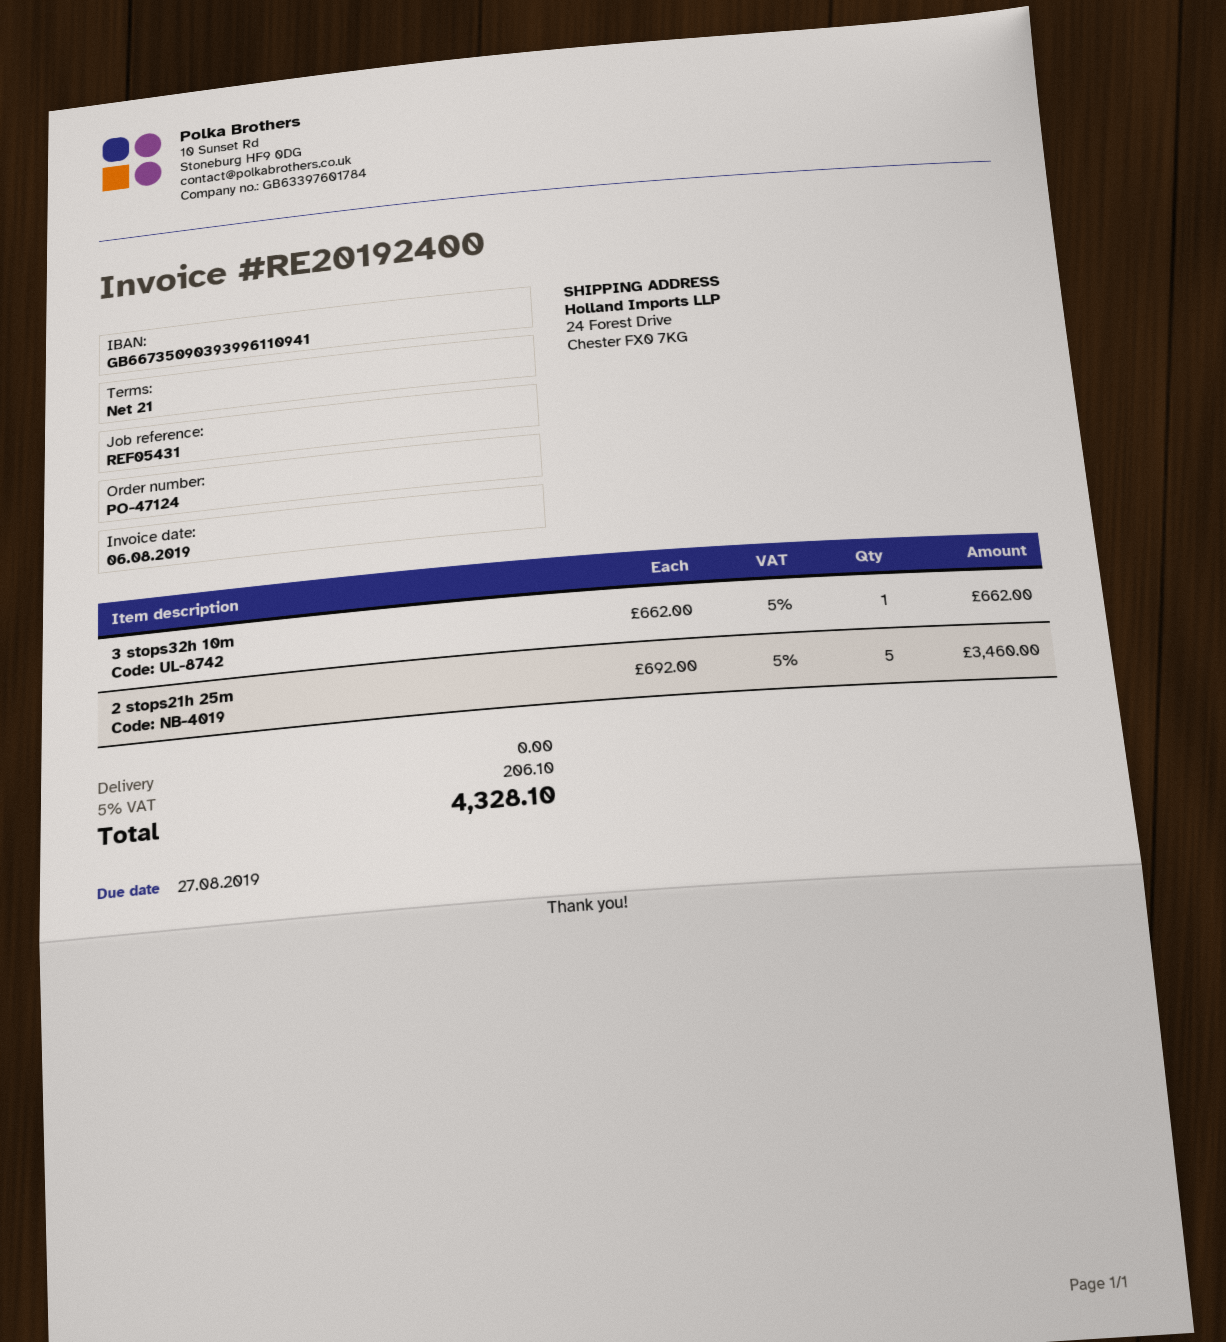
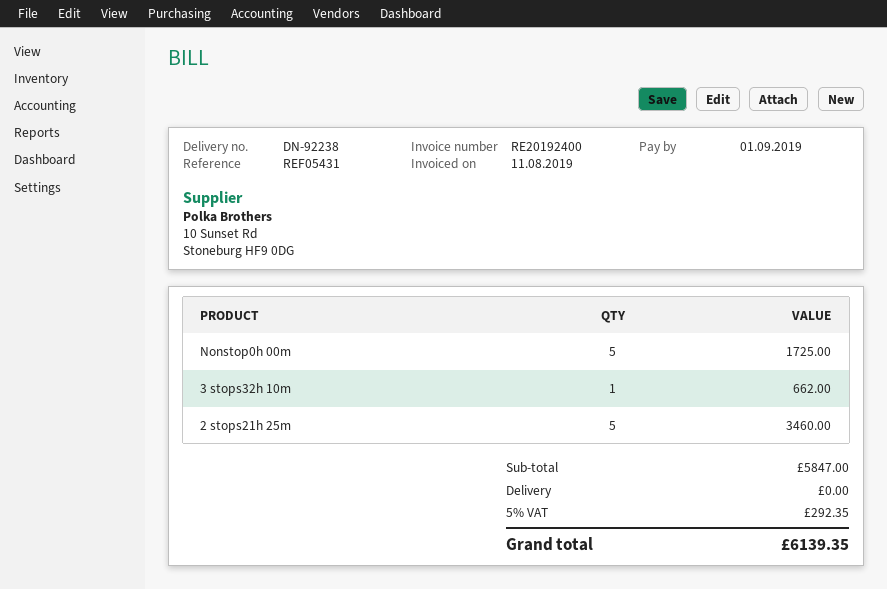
invoice date: 2019-08-06 -> 2019-08-11
due date: 2019-08-27 -> 2019-09-01
Nonstop0h 00m: none -> 5 for 1725.00
tax: 5% = 206.10 -> 5% = 292.35
total: 4328.10 -> 6139.35

